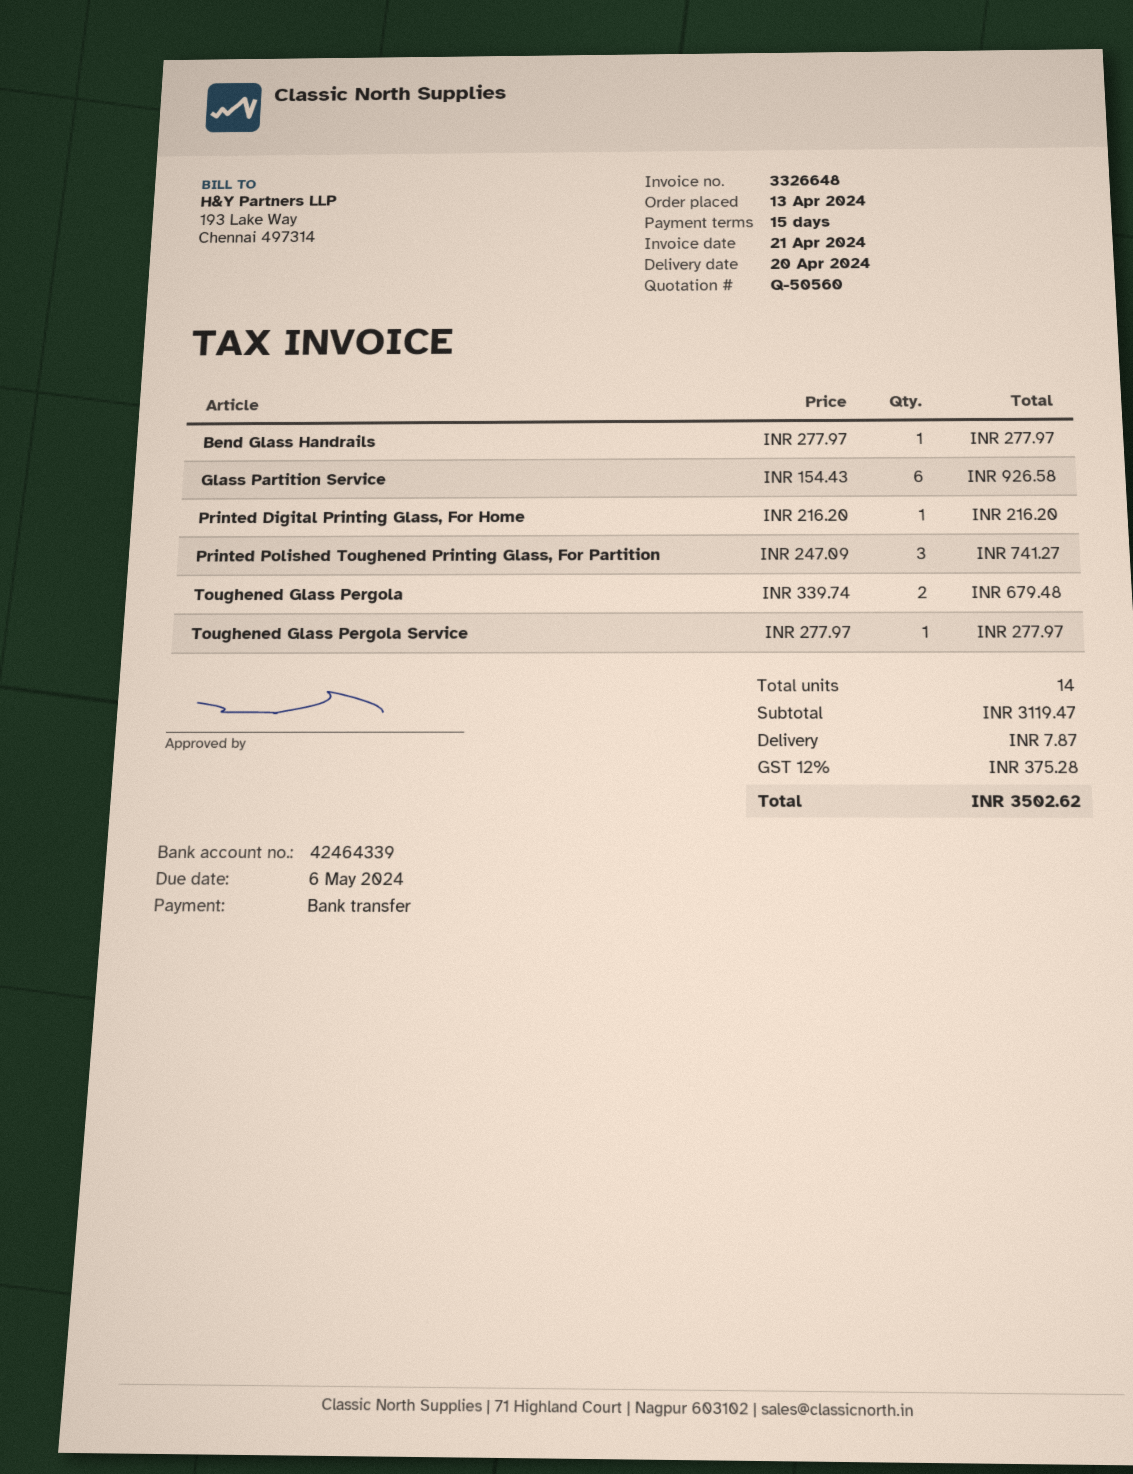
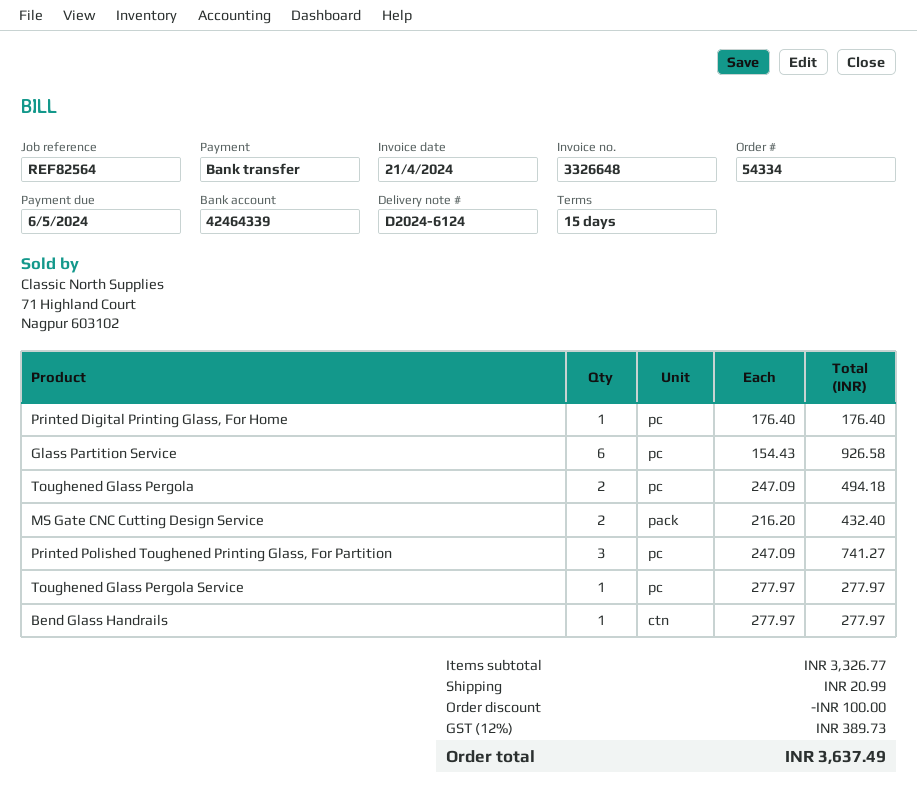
Printed Digital Printing Glass, For Home: 1 x 216.20 = 216.20 -> 1 x 176.40 = 176.40
Toughened Glass Pergola: 2 x 339.74 = 679.48 -> 2 x 247.09 = 494.18
MS Gate CNC Cutting Design Service: none -> 2 x 216.20 = 432.40
subtotal: 3119.47 -> 3326.77
discount: none -> 100.00
shipping: 7.87 -> 20.99
tax: 12% = 375.28 -> 12% = 389.73
total: 3502.62 -> 3637.49

